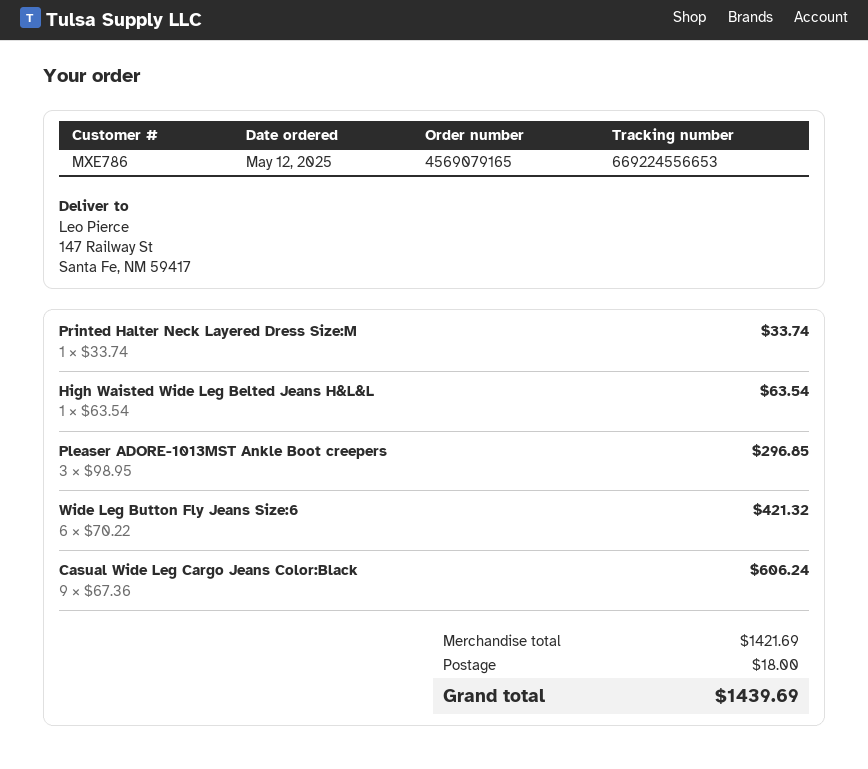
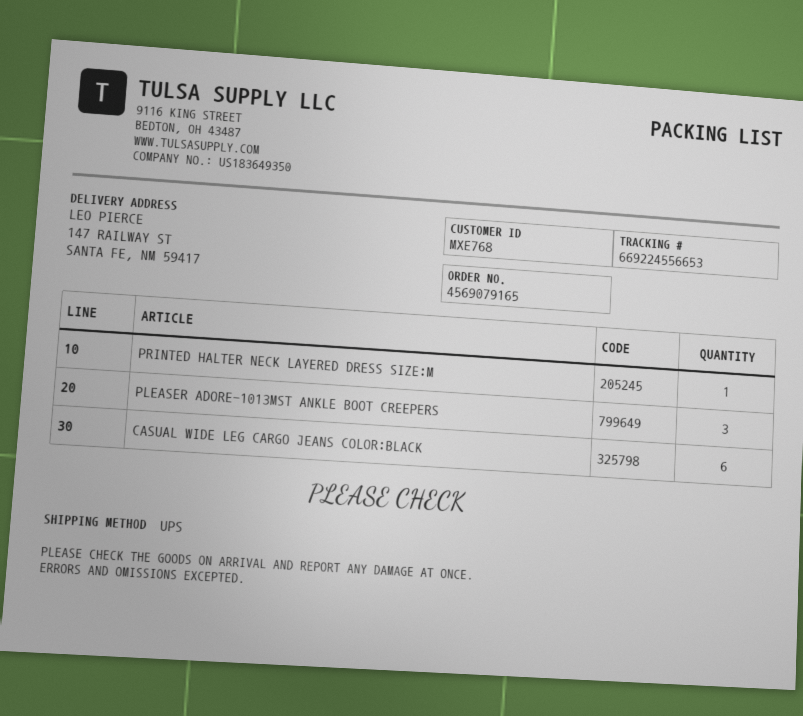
customer number: MXE786 -> MXE768
High Waisted Wide Leg Belted Jeans H&L&L: 1 -> none
Wide Leg Button Fly Jeans Size:6: 6 -> none
Casual Wide Leg Cargo Jeans Color:Black: 9 -> 6

